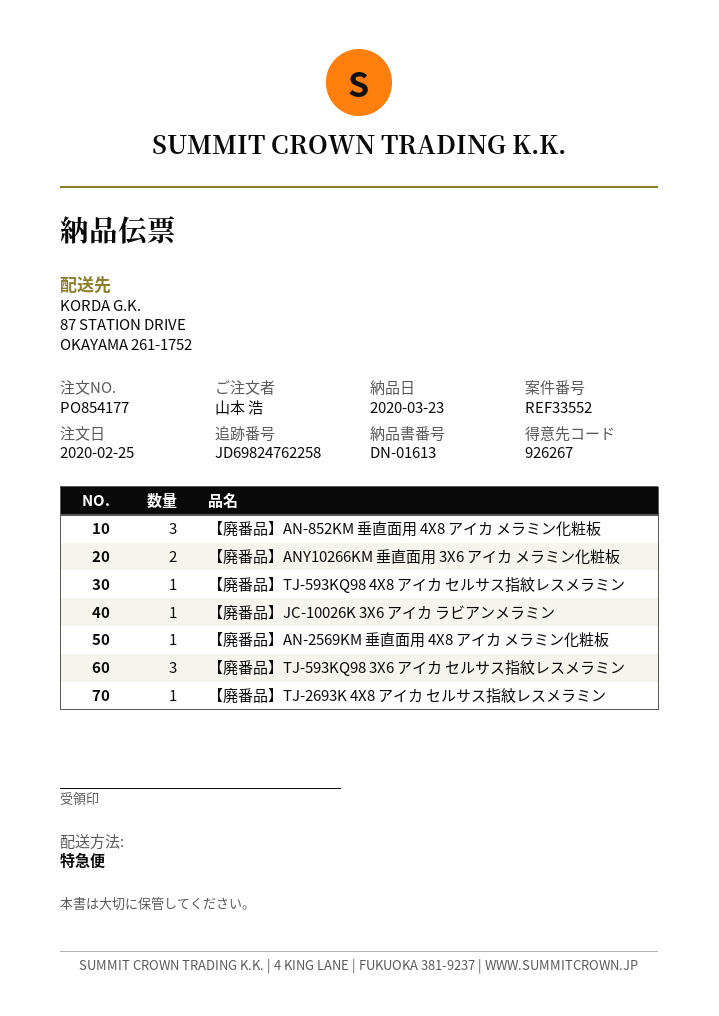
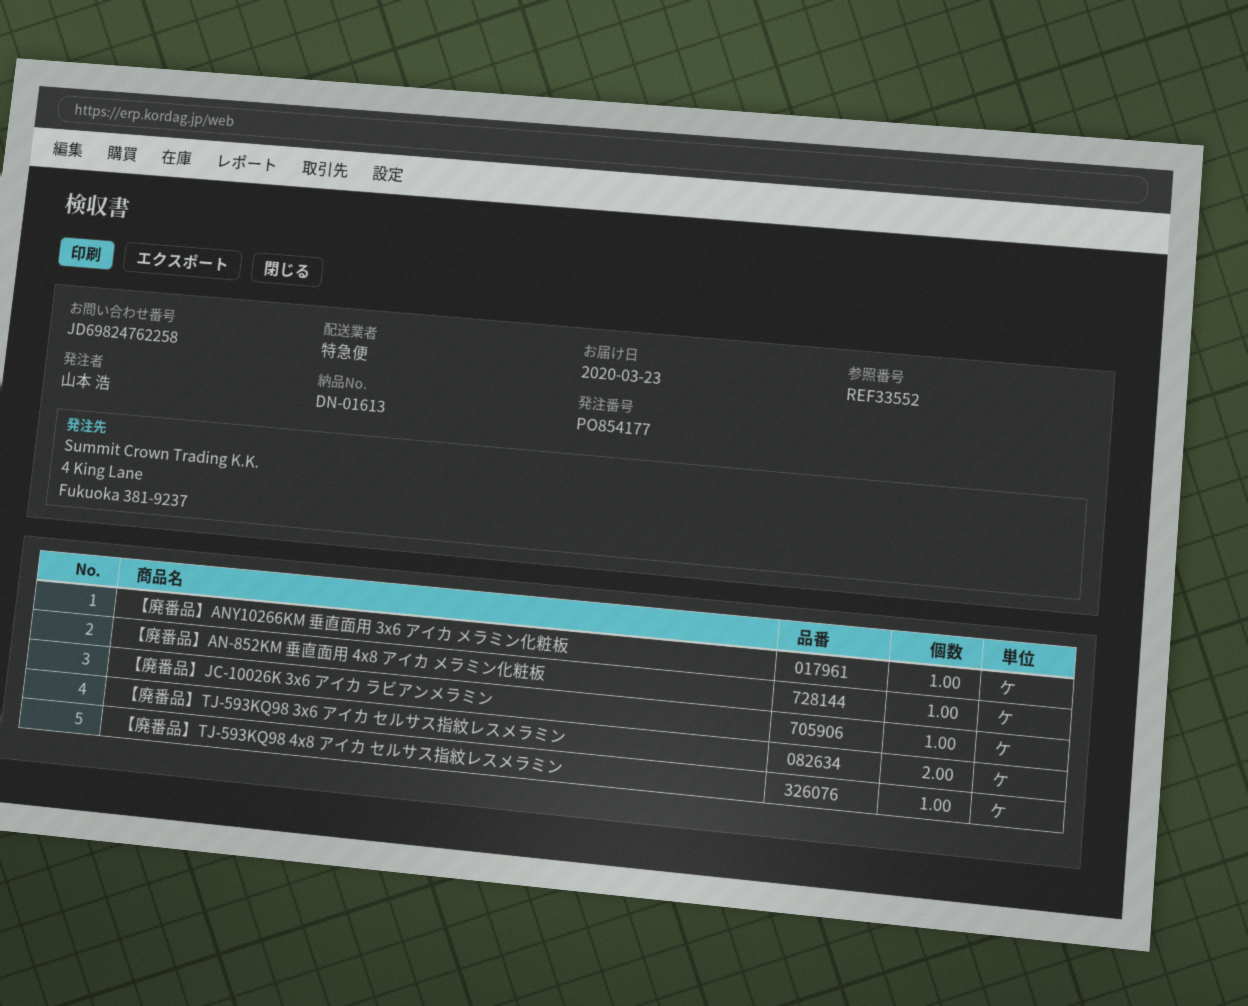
【廃番品】AN-852KM 垂直面用 4X8 アイカ メラミン化粧板: 3 -> 1
【廃番品】ANY10266KM 垂直面用 3X6 アイカ メラミン化粧板: 2 -> 1
【廃番品】AN-2569KM 垂直面用 4X8 アイカ メラミン化粧板: 1 -> none
【廃番品】TJ-593KQ98 3X6 アイカ セルサス指紋レスメラミン: 3 -> 2
【廃番品】TJ-2693K 4X8 アイカ セルサス指紋レスメラミン: 1 -> none

